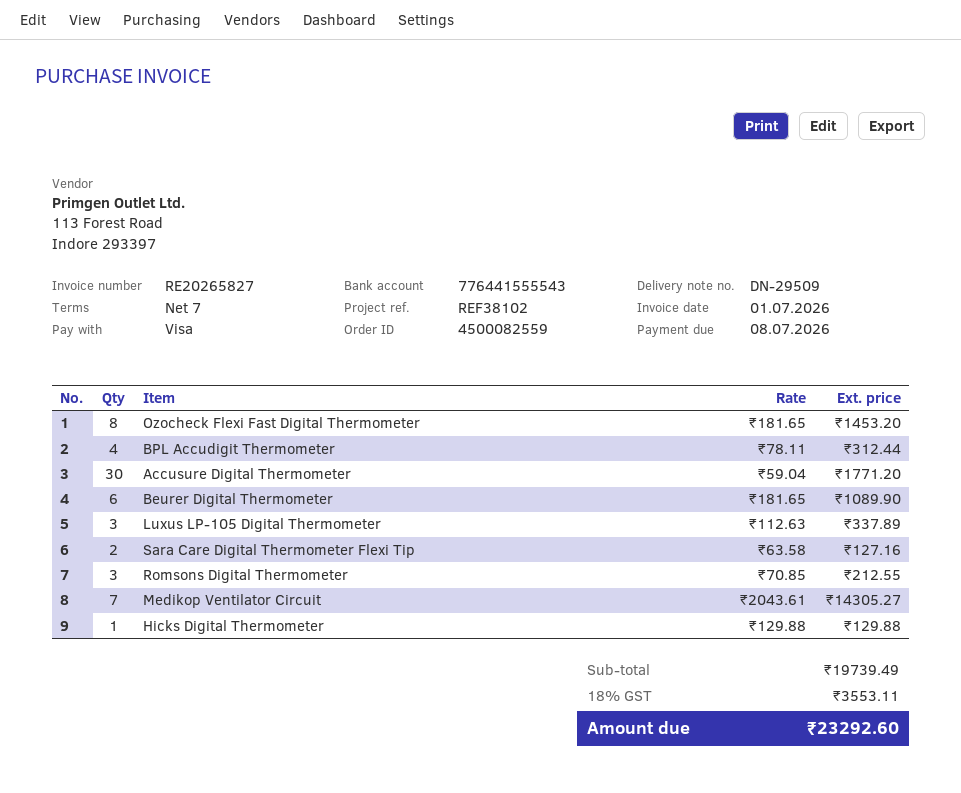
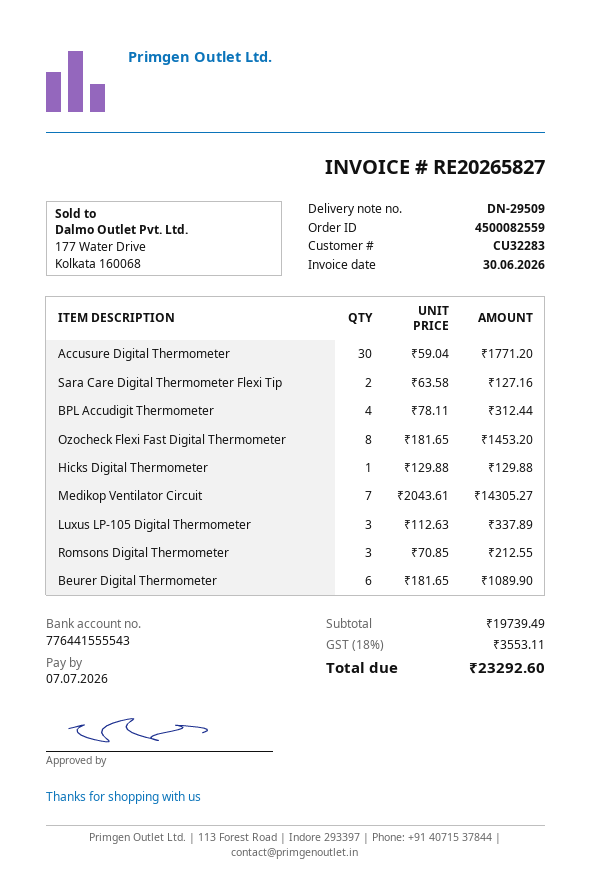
invoice date: 2026-07-01 -> 2026-06-30
due date: 2026-07-08 -> 2026-07-07

